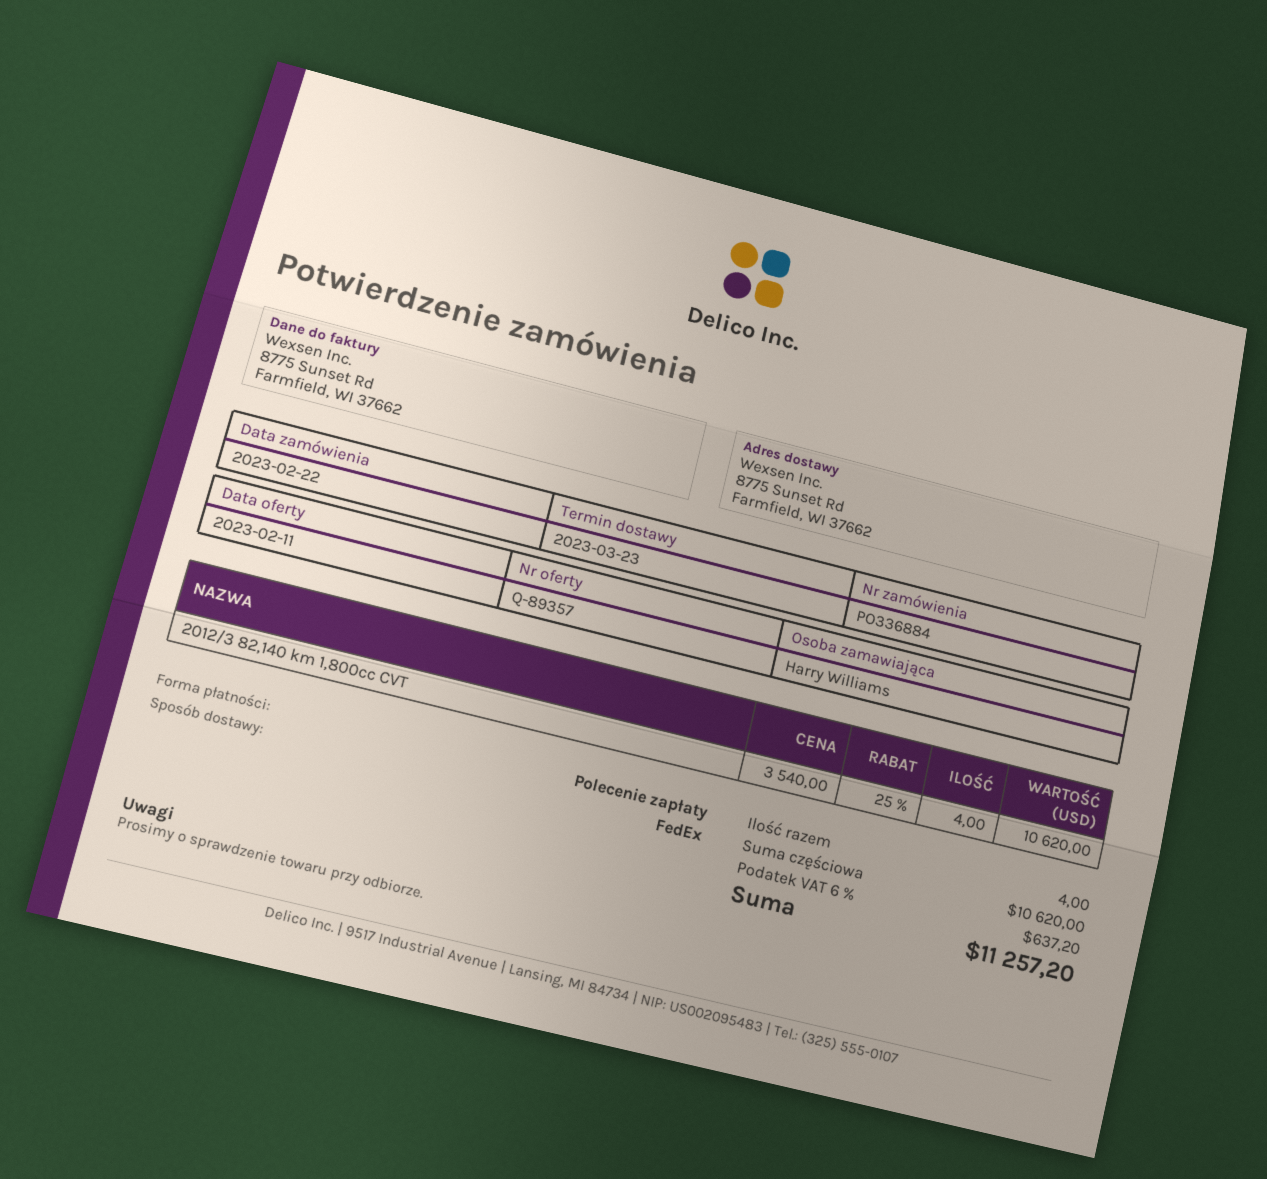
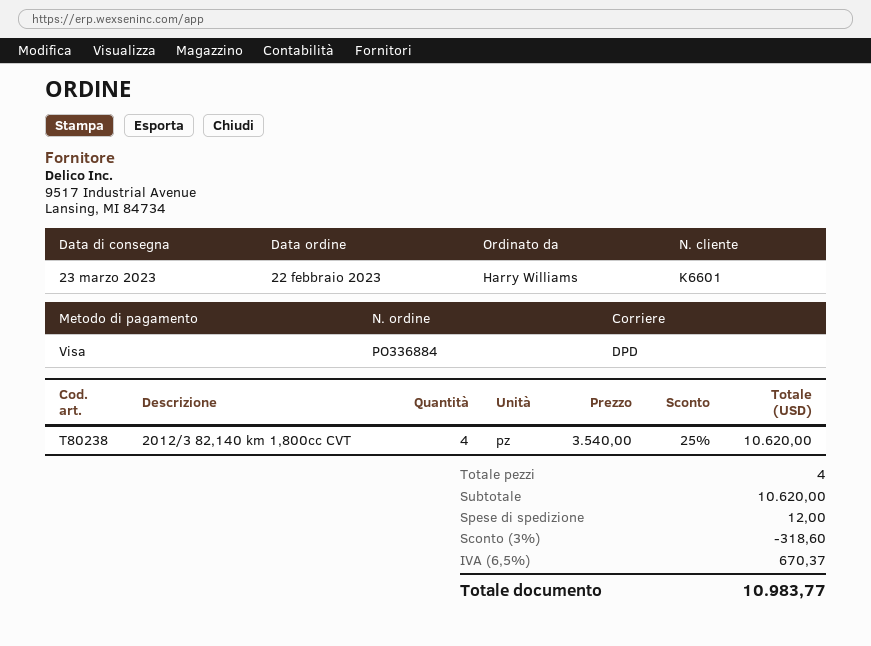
payment method: direct debit -> Visa
shipping method: FedEx -> DPD
discount: none -> 3% = 318.60
shipping: none -> 12.00
tax: 6% = 637.20 -> 6.5% = 670.37
total: 11257.20 -> 10983.77

